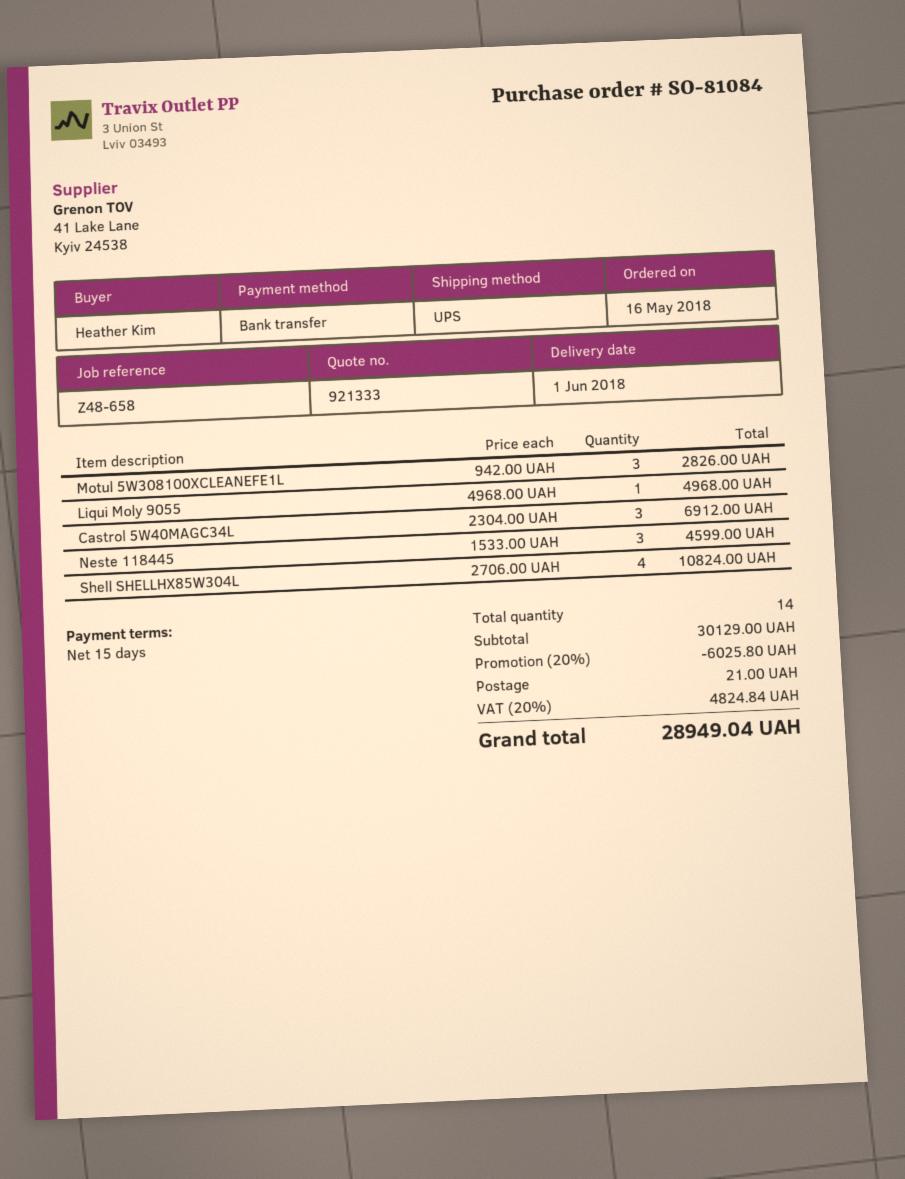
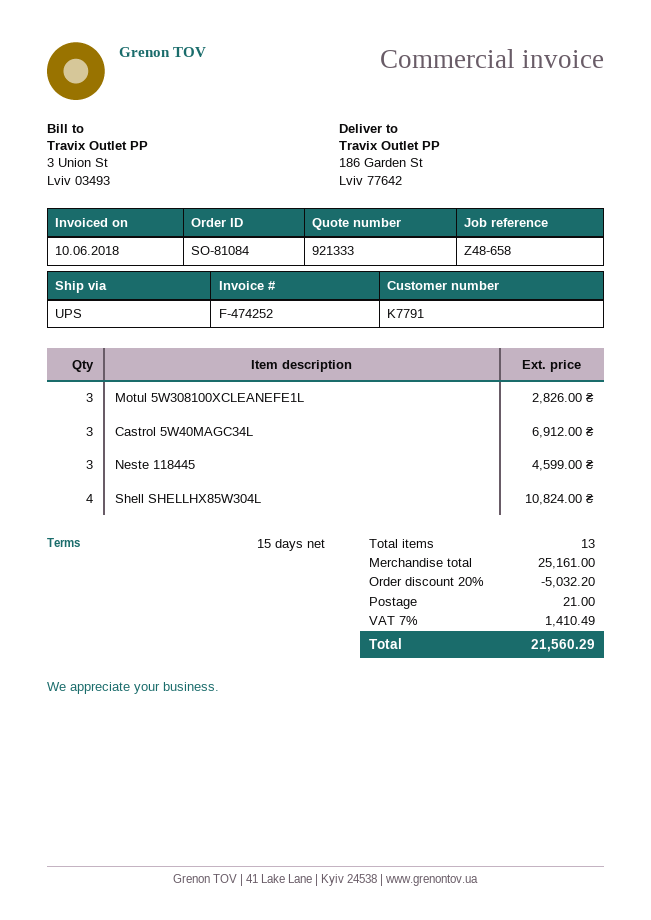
Liqui Moly 9055: 1 for 4968.00 -> none
total quantity: 14 -> 13
subtotal: 30129.00 -> 25161.00
discount: 20% = 6025.80 -> 20% = 5032.20
tax: 20% = 4824.84 -> 7% = 1410.49
total: 28949.04 -> 21560.29

